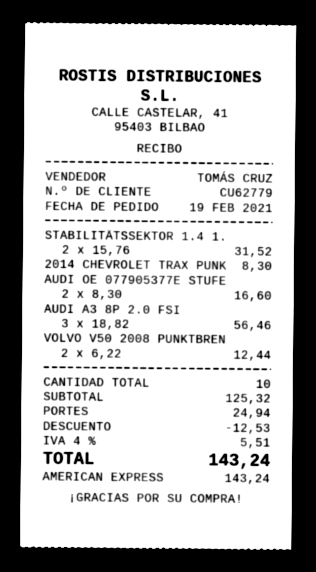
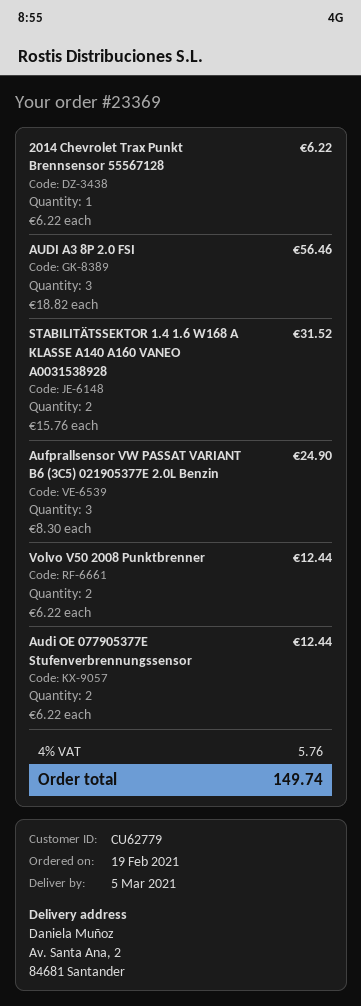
2014 CHEVROLET TRAX PUNK: 1 x 8.30 = 8.30 -> 1 x 6.22 = 6.22
AUDI OE 077905377E STUFE: 2 x 8.30 = 16.60 -> 2 x 6.22 = 12.44
Aufprallsensor VW PASSAT VARIANT B6 (3C5) 021905377E 2.0L Benzin: none -> 3 x 8.30 = 24.90
discount: 12.53 -> none
shipping: 24.94 -> none
tax: 4% = 5.51 -> 4% = 5.76
total: 143.24 -> 149.74

